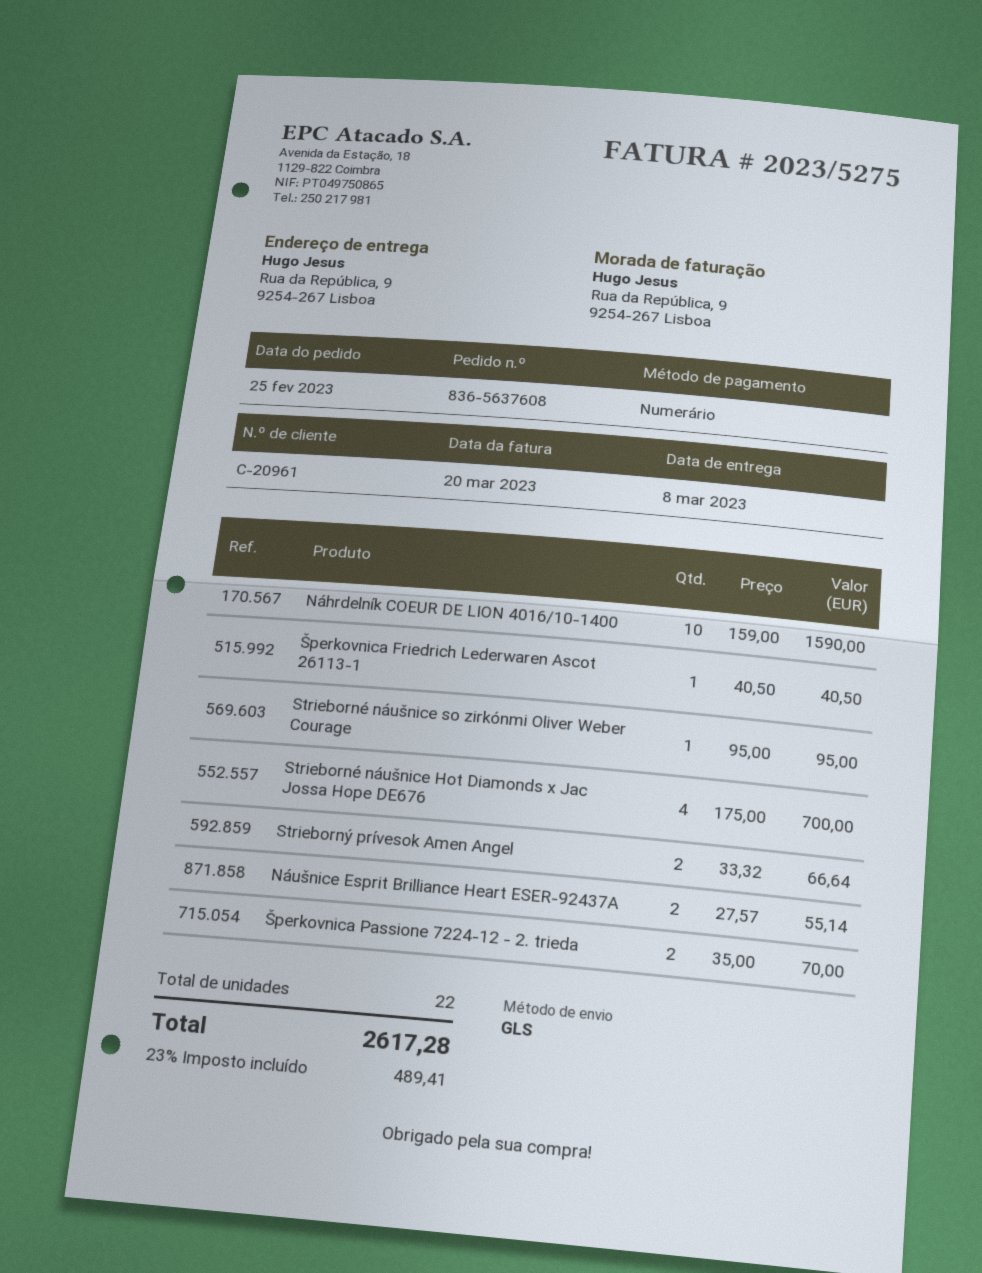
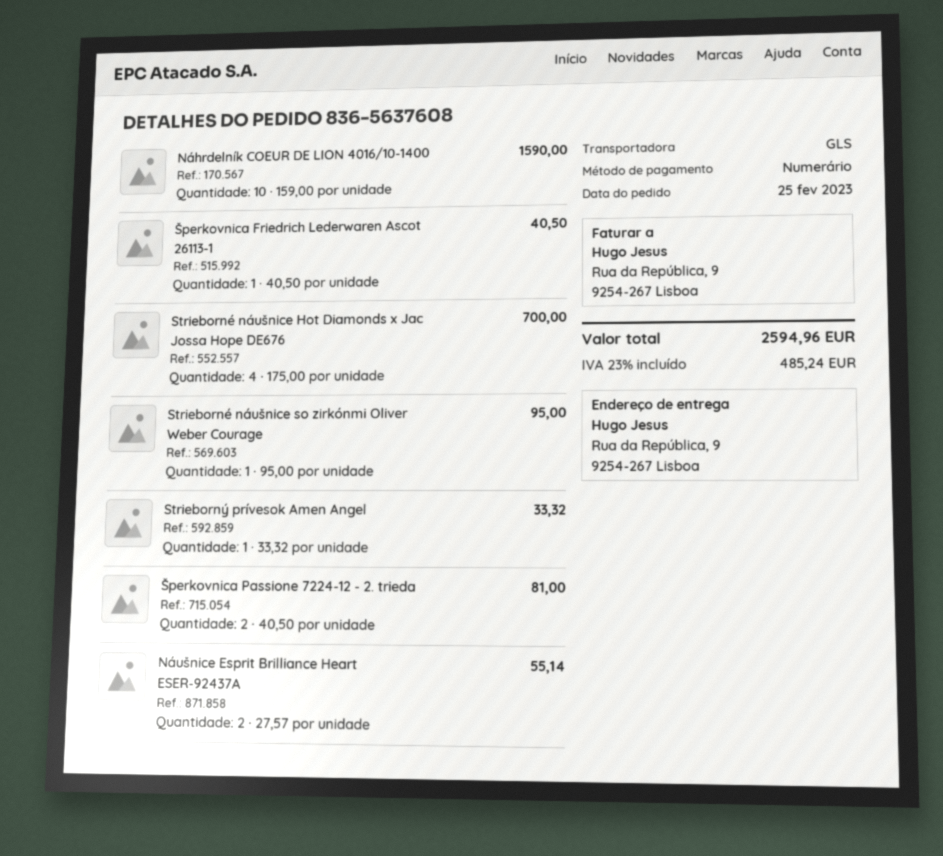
Strieborný prívesok Amen Angel: 2 x 33.32 = 66.64 -> 1 x 33.32 = 33.32
Šperkovnica Passione 7224-12 - 2. trieda: 2 x 35.00 = 70.00 -> 2 x 40.50 = 81.00
tax: 23% = 489.41 -> 23% = 485.24
total: 2617.28 -> 2594.96

